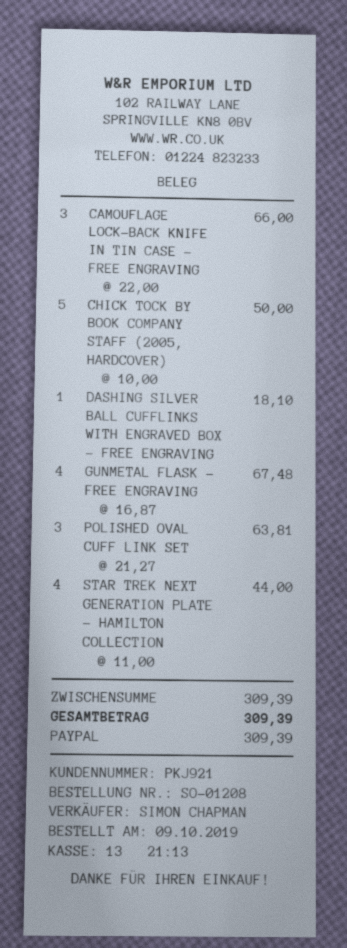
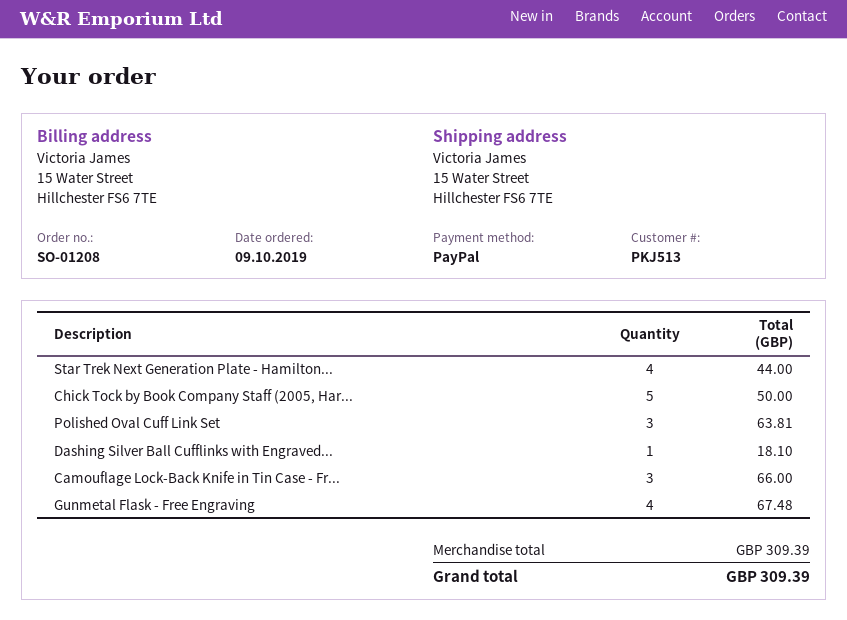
customer number: PKJ921 -> PKJ513

